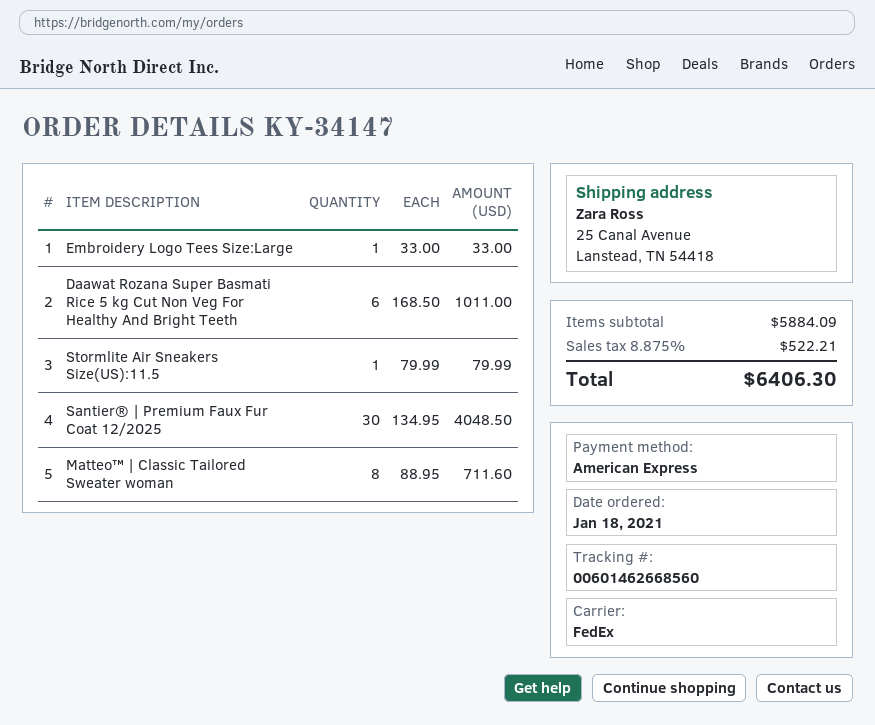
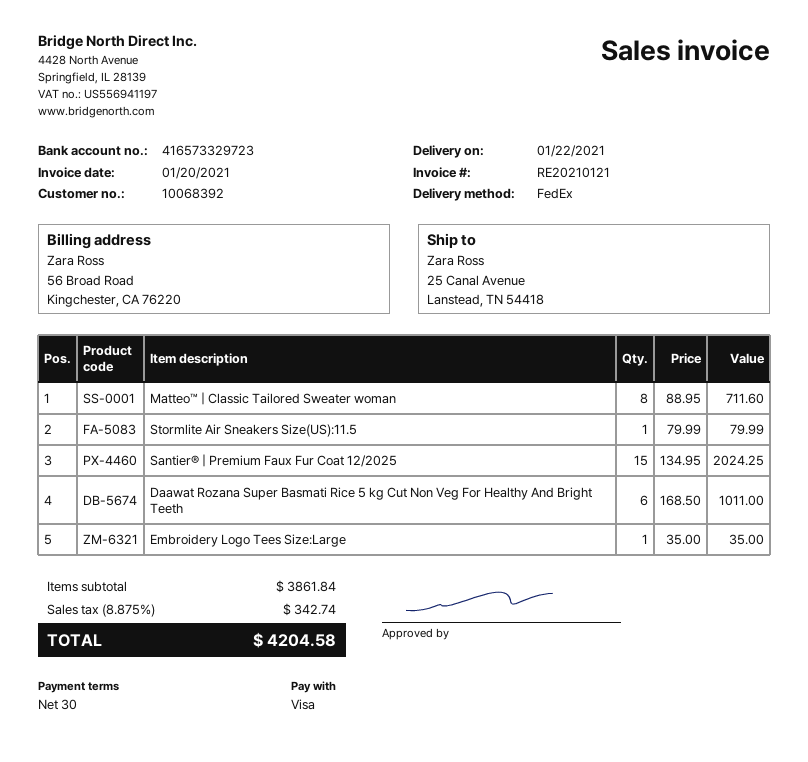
payment method: American Express -> Visa
Embroidery Logo Tees Size:Large: 1 x 33.00 = 33.00 -> 1 x 35.00 = 35.00
Santier® | Premium Faux Fur Coat 12/2025: 30 x 134.95 = 4048.50 -> 15 x 134.95 = 2024.25
subtotal: 5884.09 -> 3861.84
tax: 8.875% = 522.21 -> 8.875% = 342.74
total: 6406.30 -> 4204.58

